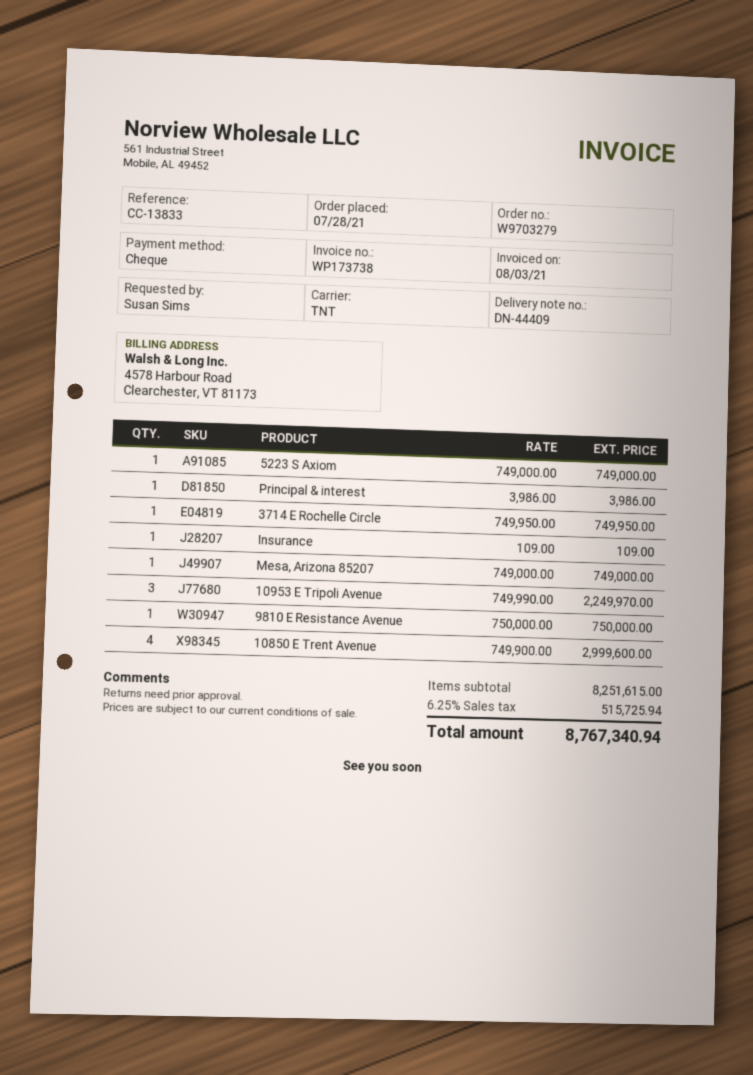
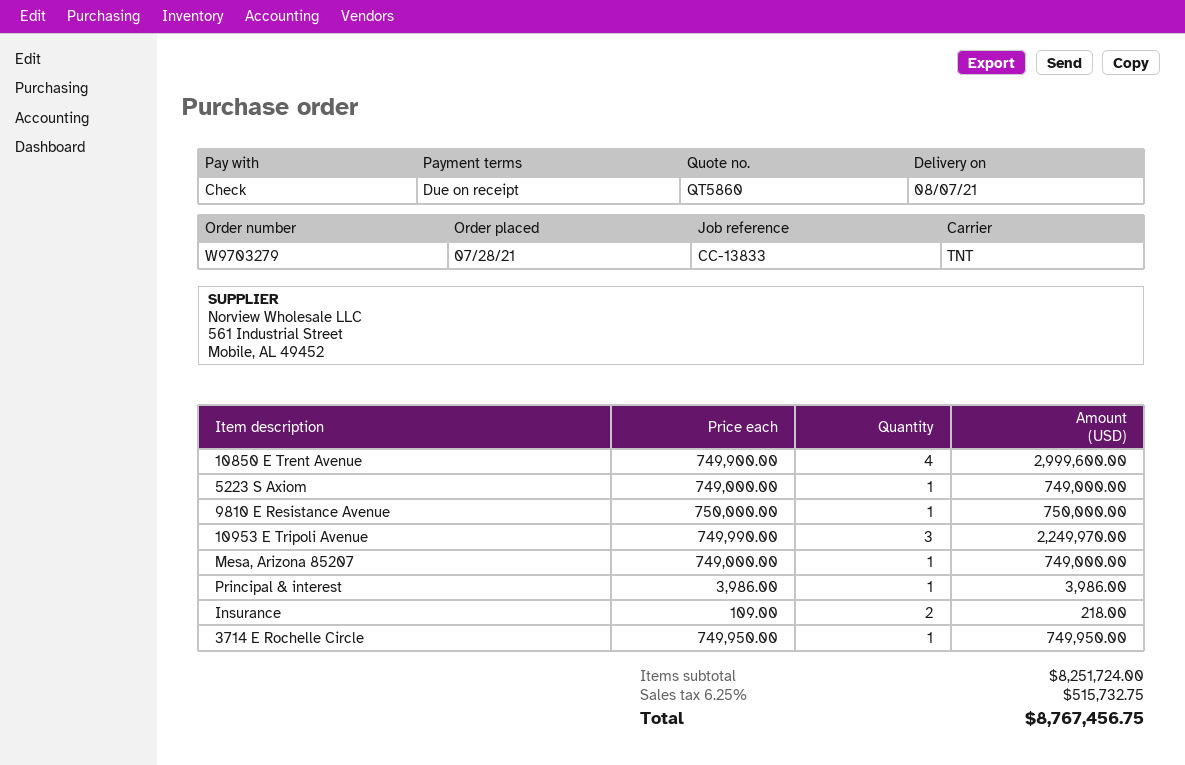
Insurance: 1 x 109.00 = 109.00 -> 2 x 109.00 = 218.00
subtotal: 8251615.00 -> 8251724.00
tax: 6.25% = 515725.94 -> 6.25% = 515732.75
total: 8767340.94 -> 8767456.75

